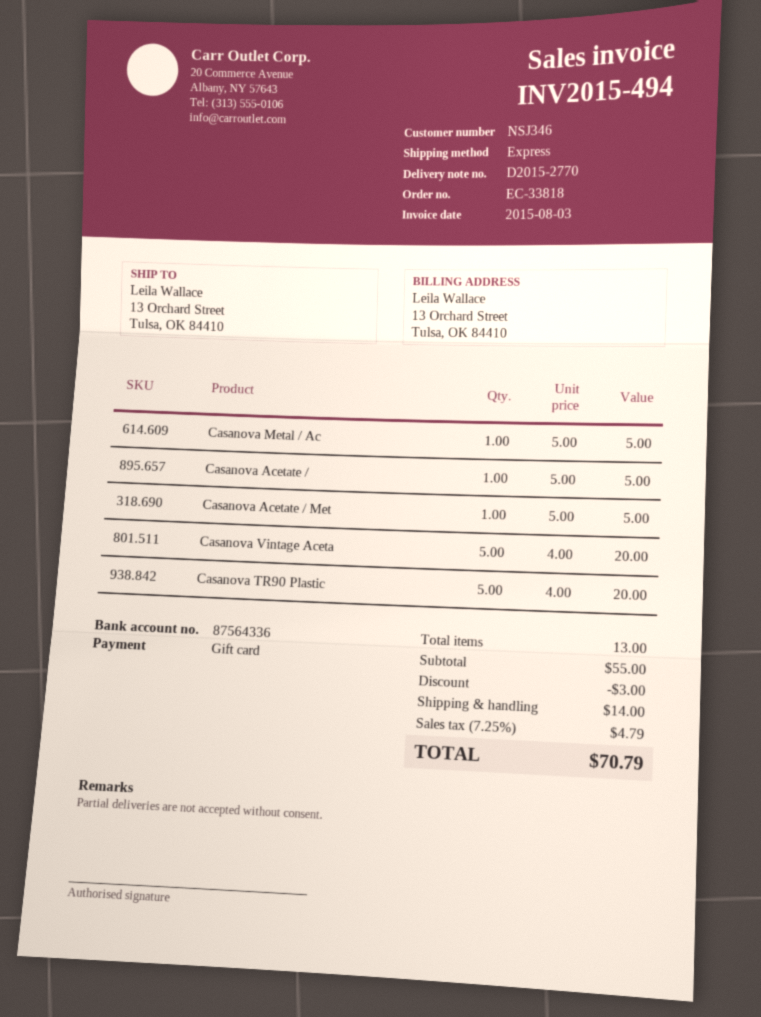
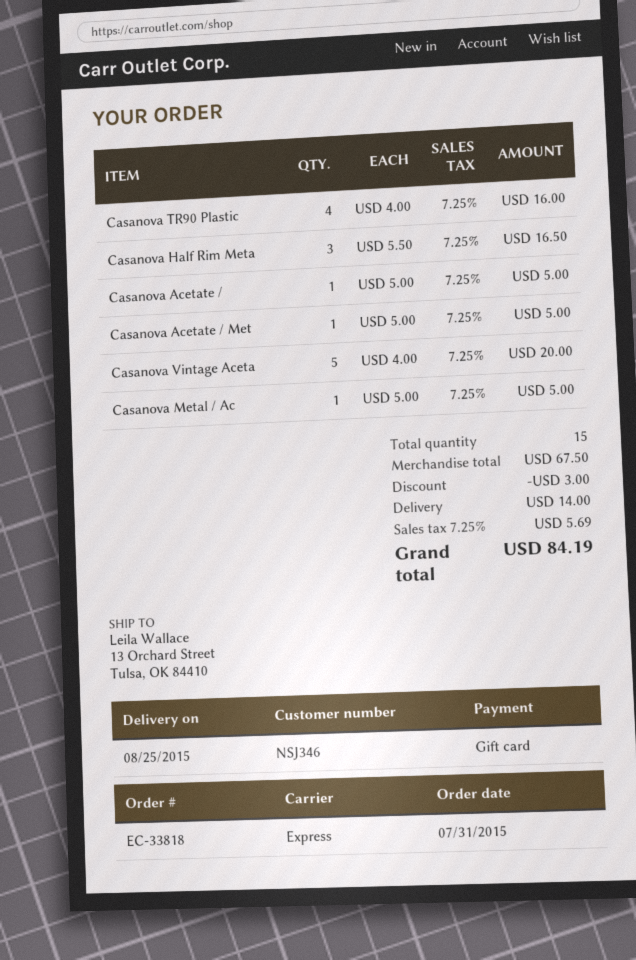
Casanova TR90 Plastic: 5 x 4.00 = 20.00 -> 4 x 4.00 = 16.00
Casanova Half Rim Meta: none -> 3 x 5.50 = 16.50
total quantity: 13 -> 15
subtotal: 55.00 -> 67.50
tax: 7.25% = 4.79 -> 7.25% = 5.69
total: 70.79 -> 84.19

